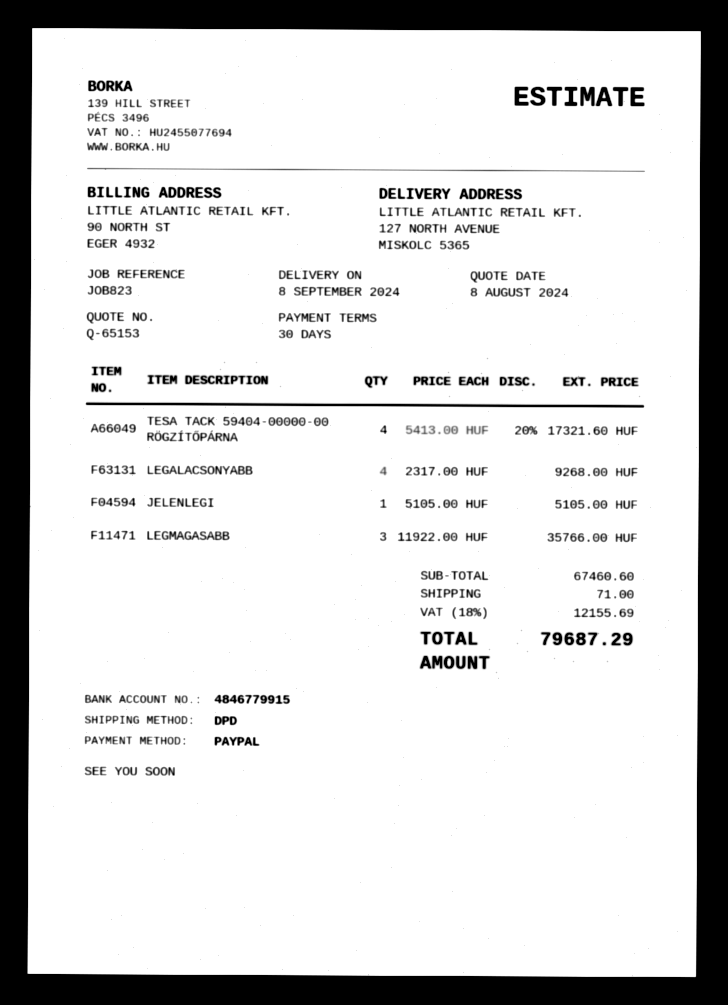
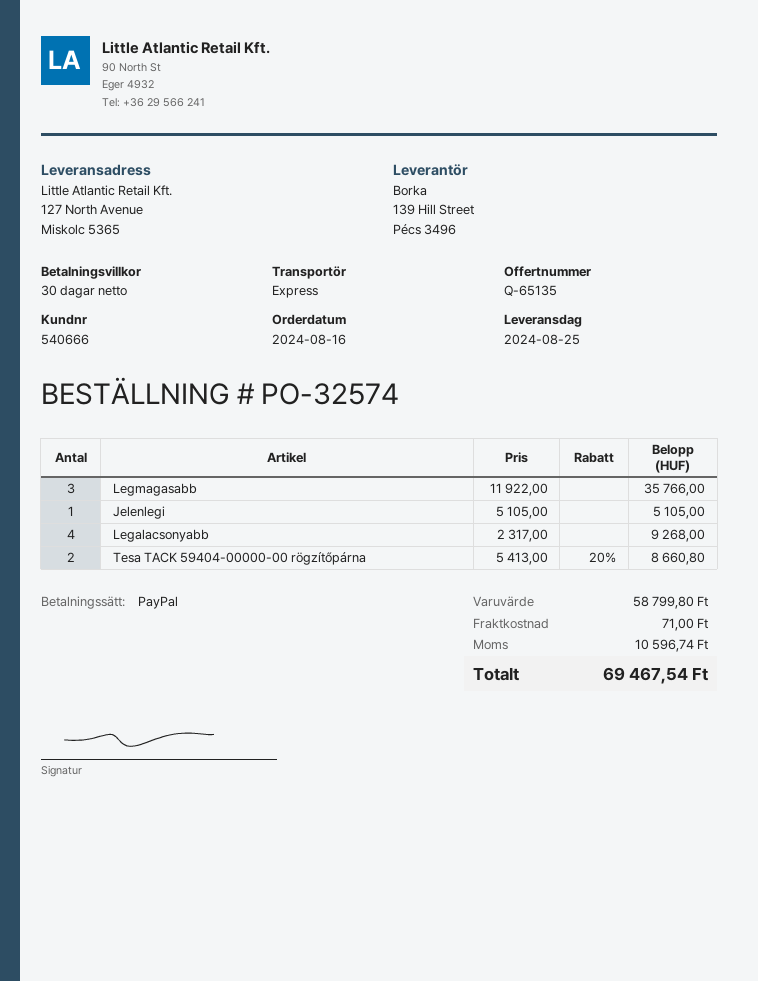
quote number: Q-65153 -> Q-65135
delivery date: 2024-09-08 -> 2024-08-25
shipping method: DPD -> express
TESA TACK 59404-00000-00 RÖGZÍTŐPÁRNA: 4 x 5413.00 - 20% = 17321.60 -> 2 x 5413.00 - 20% = 8660.80
subtotal: 67460.60 -> 58799.80
tax: 12155.69 -> 10596.74
total: 79687.29 -> 69467.54

